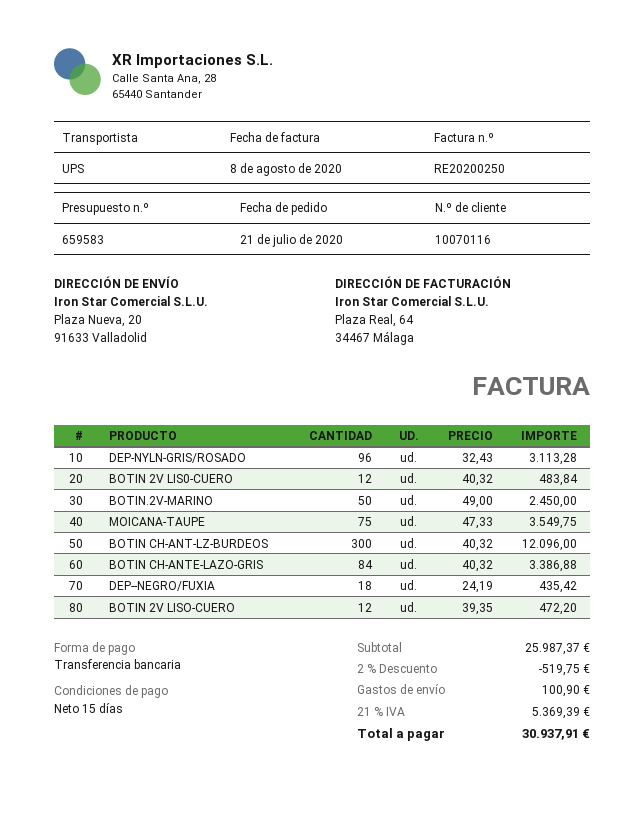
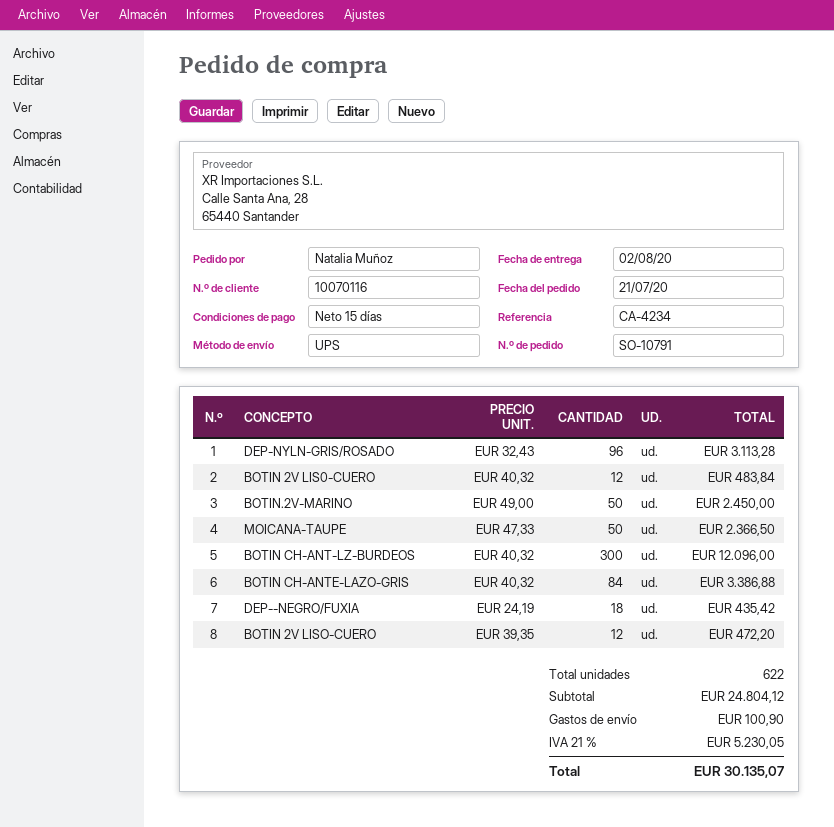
MOICANA-TAUPE: 75 x 47.33 = 3549.75 -> 50 x 47.33 = 2366.50
subtotal: 25987.37 -> 24804.12
discount: 2% = 519.75 -> none
tax: 21% = 5369.39 -> 21% = 5230.05
total: 30937.91 -> 30135.07

